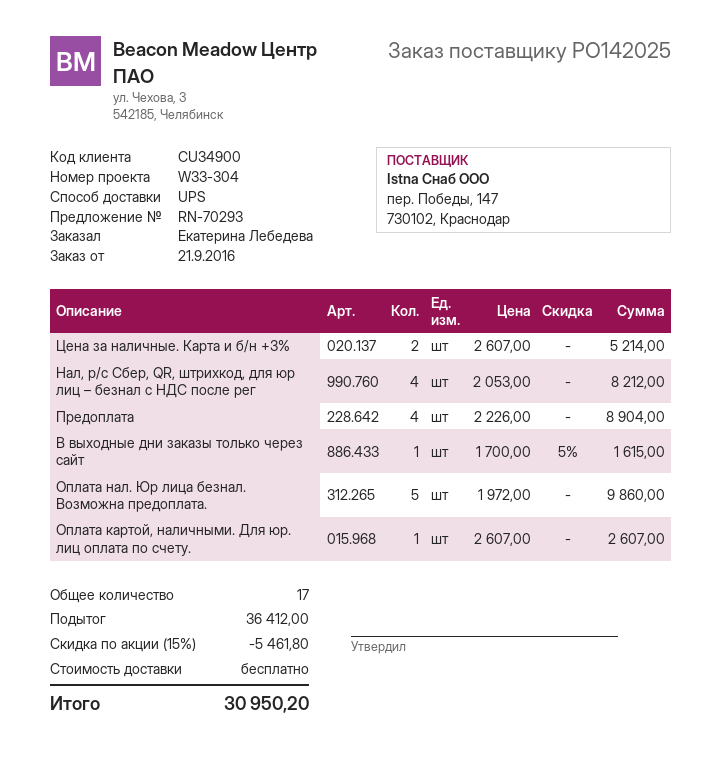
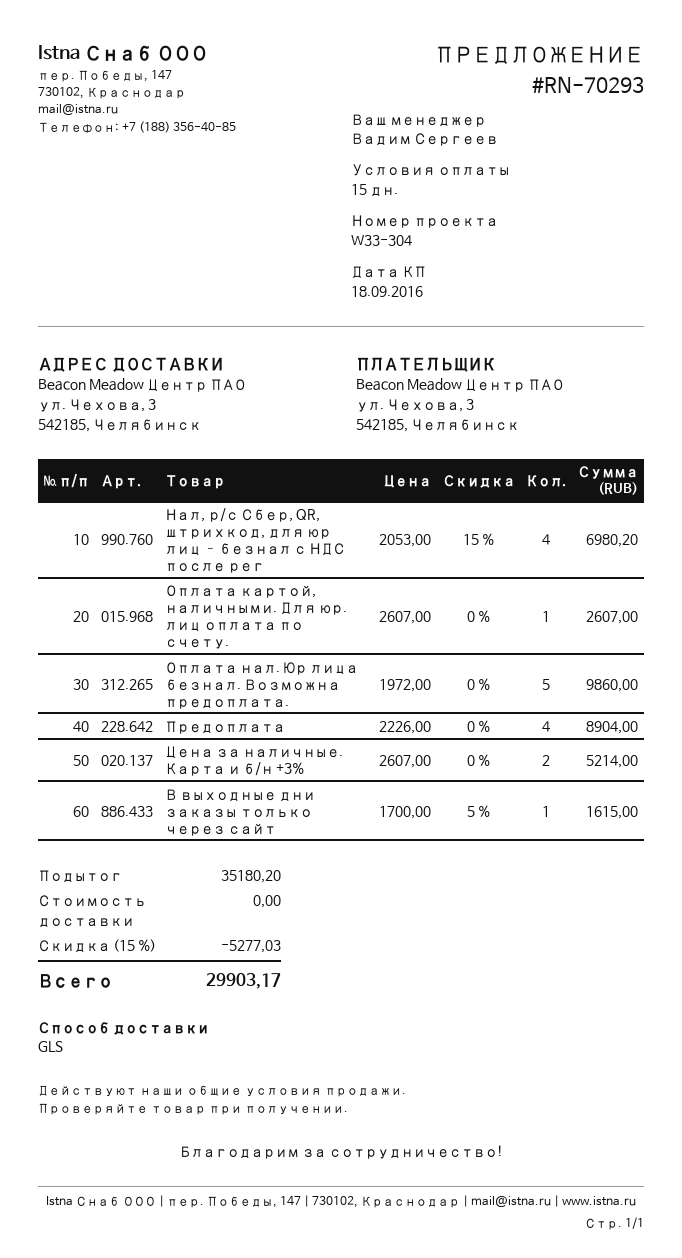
shipping method: UPS -> GLS
Нал, р/с Сбер, QR, штрихкод, для юр лиц – безнал с НДС после рег: 4 x 2053.00 = 8212.00 -> 4 x 2053.00 - 15% = 6980.20
subtotal: 36412.00 -> 35180.20
discount: 15% = 5461.80 -> 15% = 5277.03
total: 30950.20 -> 29903.17

